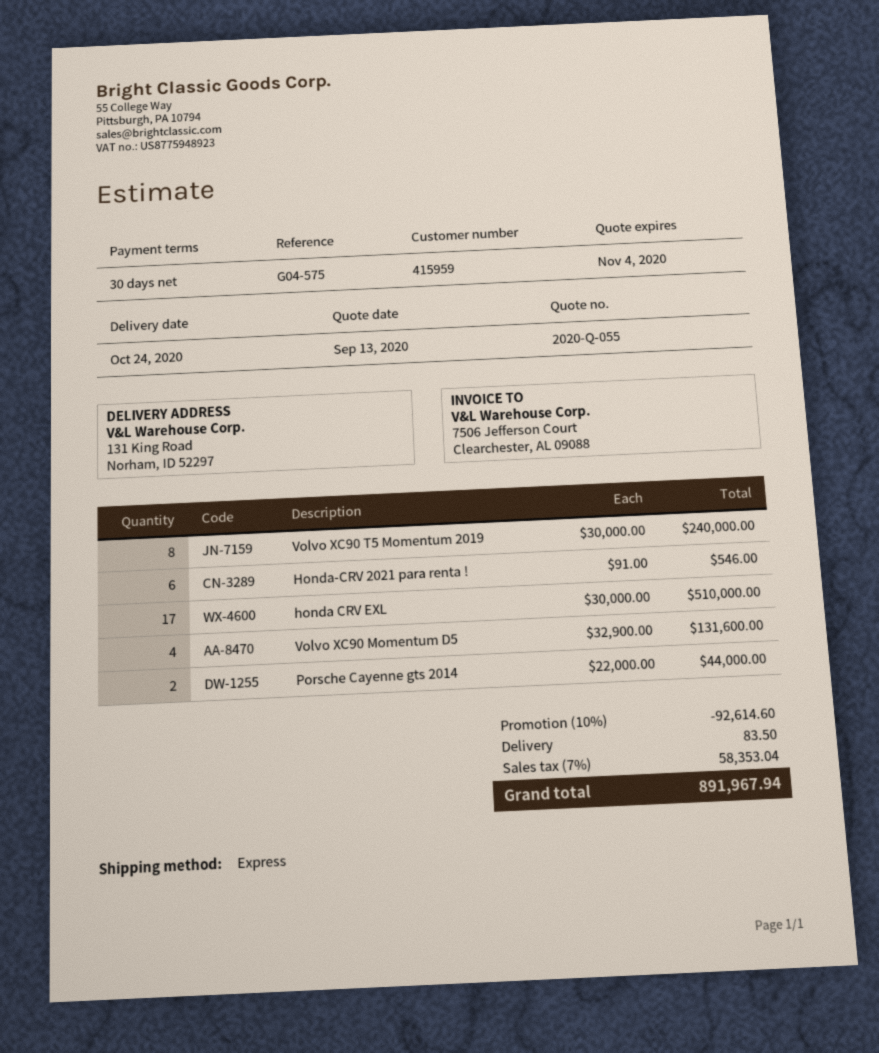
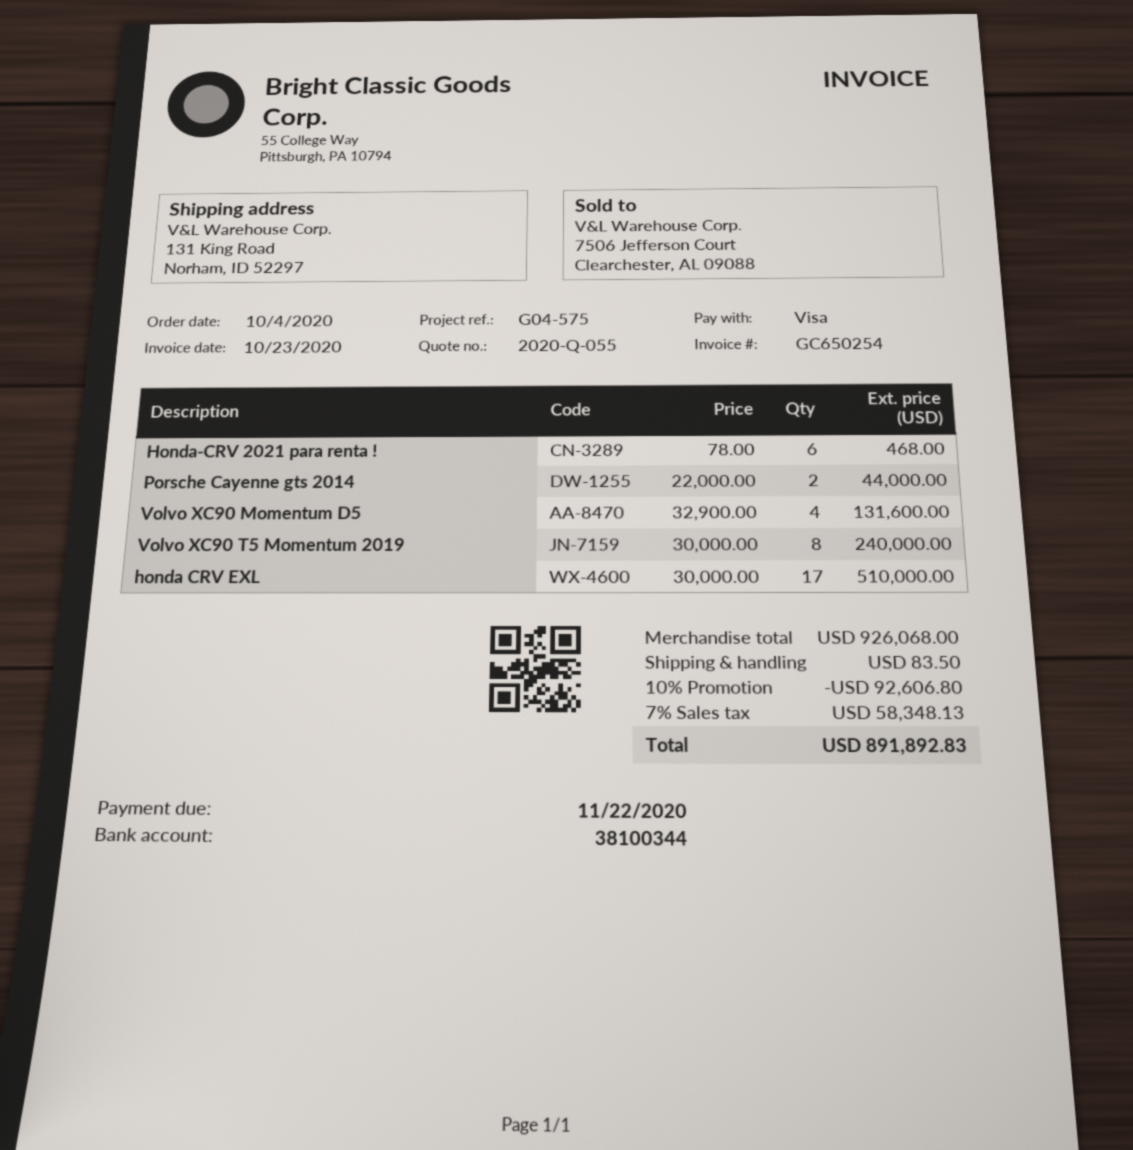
Honda-CRV 2021 para renta !: 6 x 91.00 = 546.00 -> 6 x 78.00 = 468.00
discount: 10% = 92614.60 -> 10% = 92606.80
tax: 7% = 58353.04 -> 7% = 58348.13
total: 891967.94 -> 891892.83

